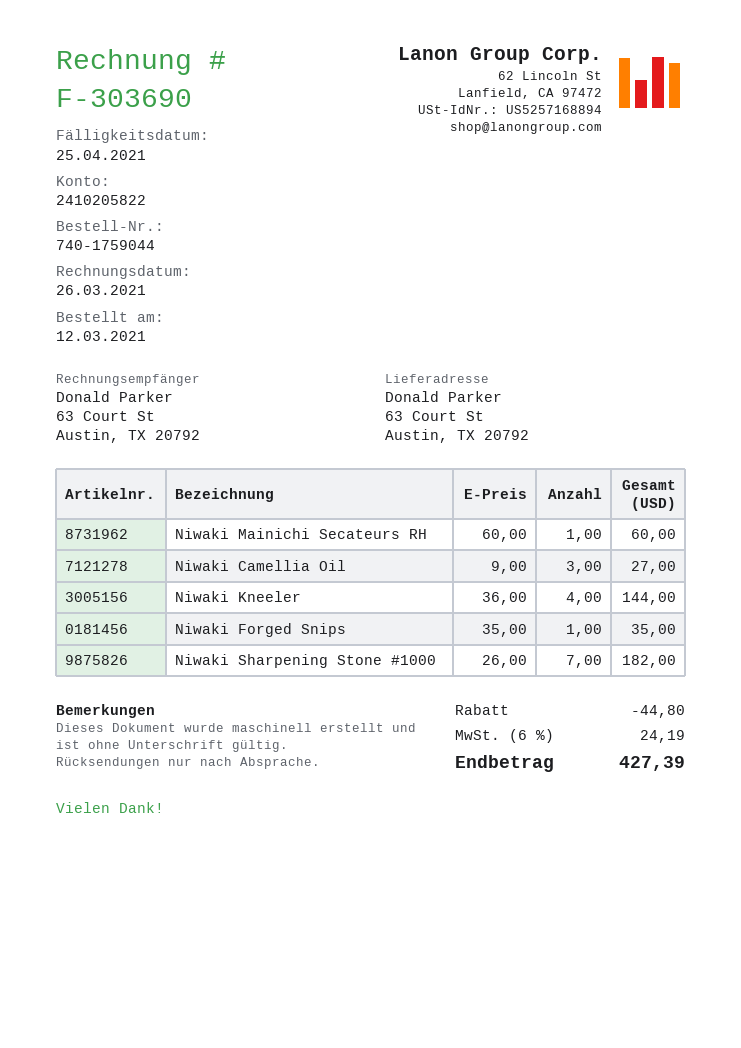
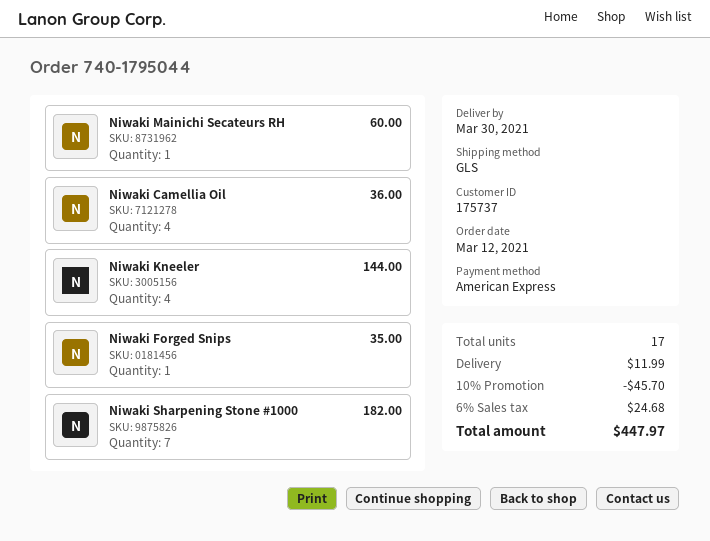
order number: 740-1759044 -> 740-1795044
Niwaki Camellia Oil: 3 for 27.00 -> 4 for 36.00
discount: 44.80 -> 45.70
shipping: none -> 11.99
tax: 6% = 24.19 -> 6% = 24.68
total: 427.39 -> 447.97

